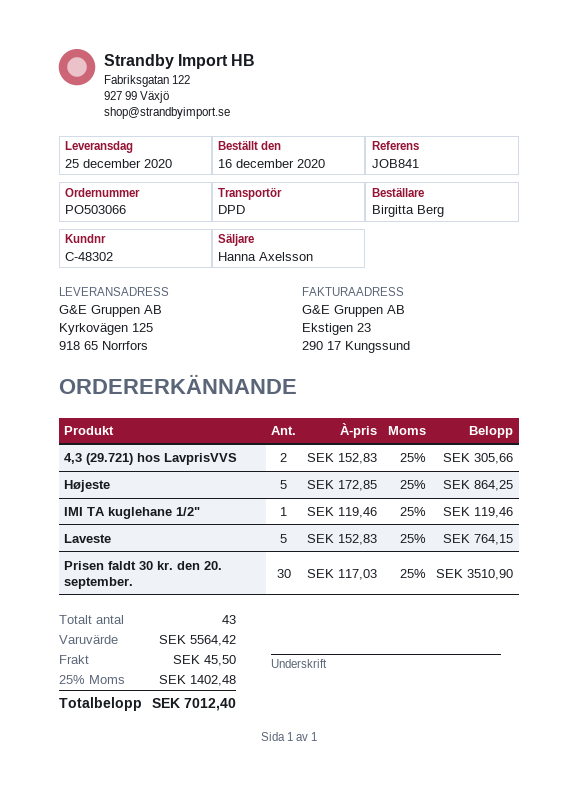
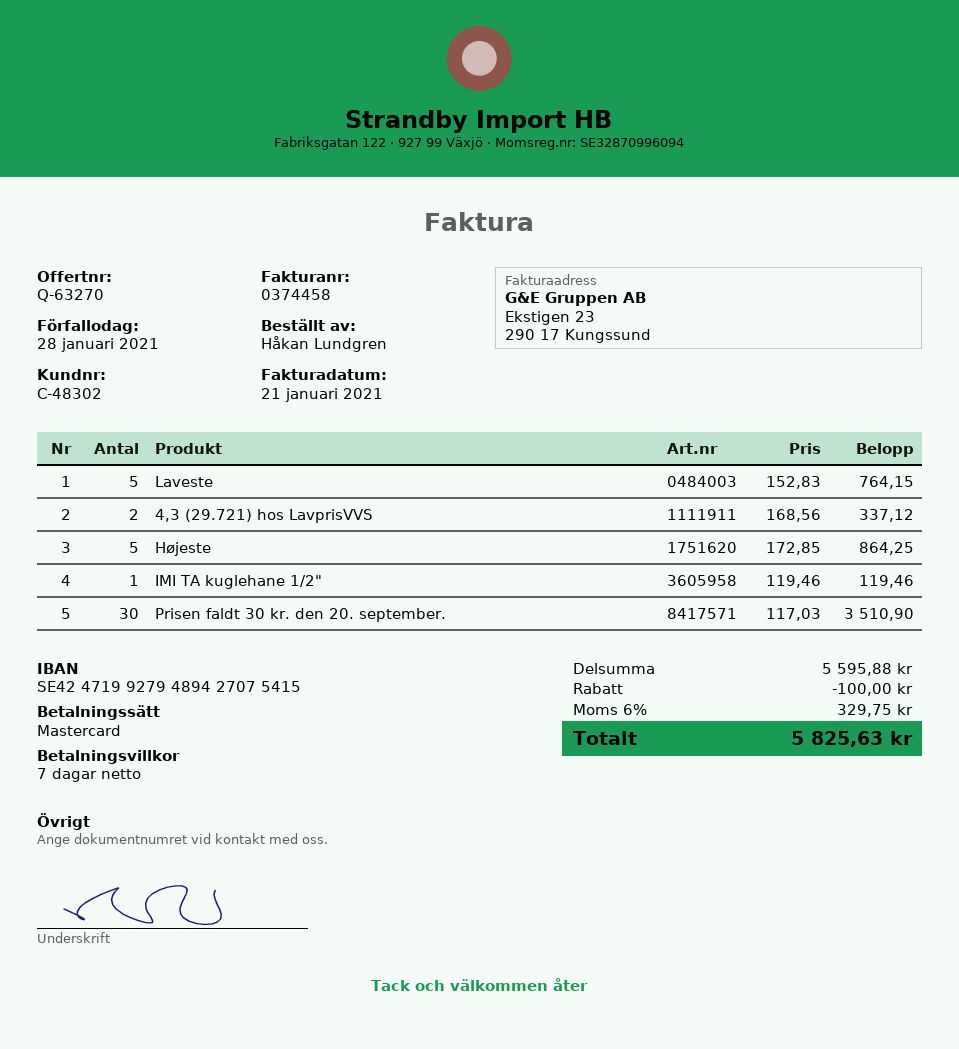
ordered by: Birgitta Berg -> Håkan Lundgren
4,3 (29.721) hos LavprisVVS: 2 x 152.83 = 305.66 -> 2 x 168.56 = 337.12
subtotal: 5564.42 -> 5595.88
discount: none -> 100.00
shipping: 45.50 -> none
tax: 25% = 1402.48 -> 6% = 329.75
total: 7012.40 -> 5825.63

